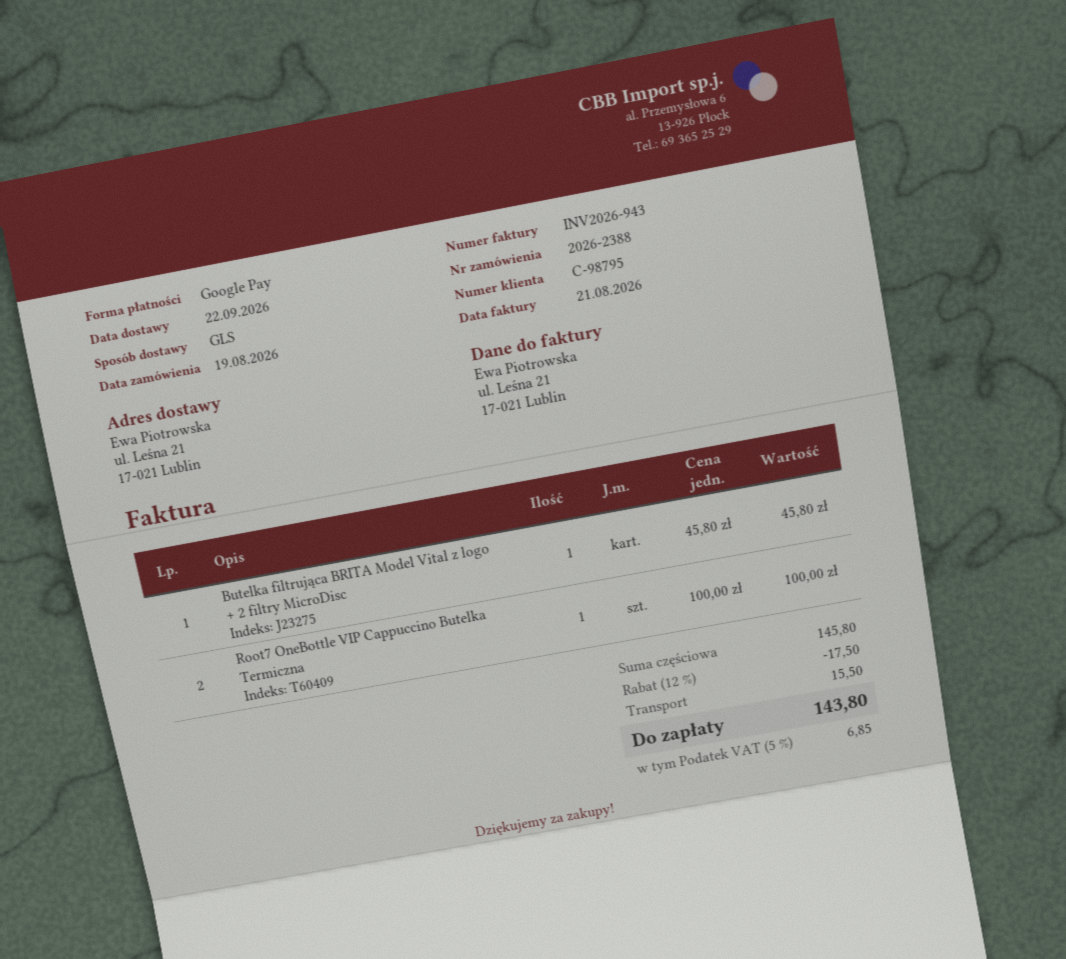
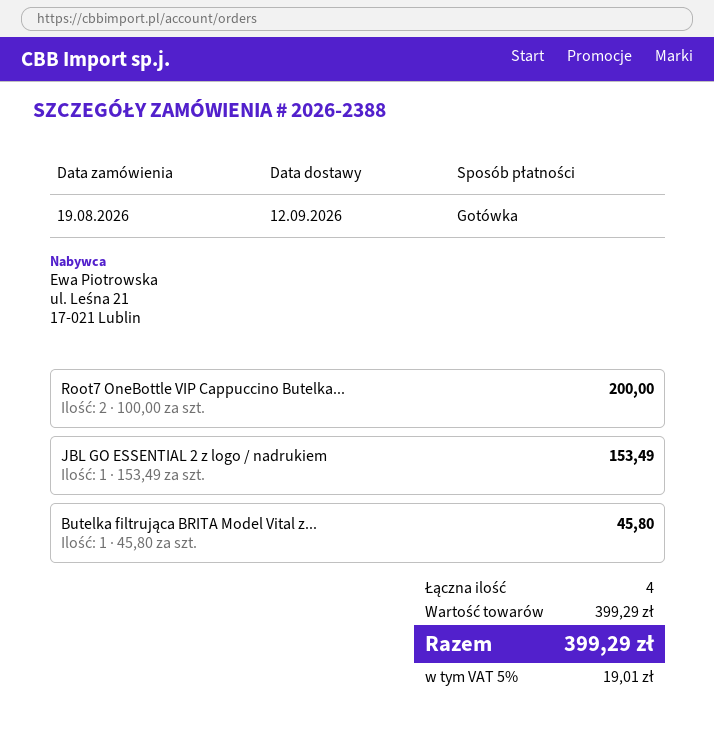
delivery date: 2026-09-22 -> 2026-09-12
payment method: Google Pay -> cash
Root7 OneBottle VIP Cappuccino Butelka Termiczna: 1 x 100.00 = 100.00 -> 2 x 100.00 = 200.00
JBL GO ESSENTIAL 2 z logo / nadrukiem: none -> 1 x 153.49 = 153.49
subtotal: 145.80 -> 399.29
discount: 12% = 17.50 -> none
shipping: 15.50 -> none
tax: 5% = 6.85 -> 5% = 19.01
total: 143.80 -> 399.29

